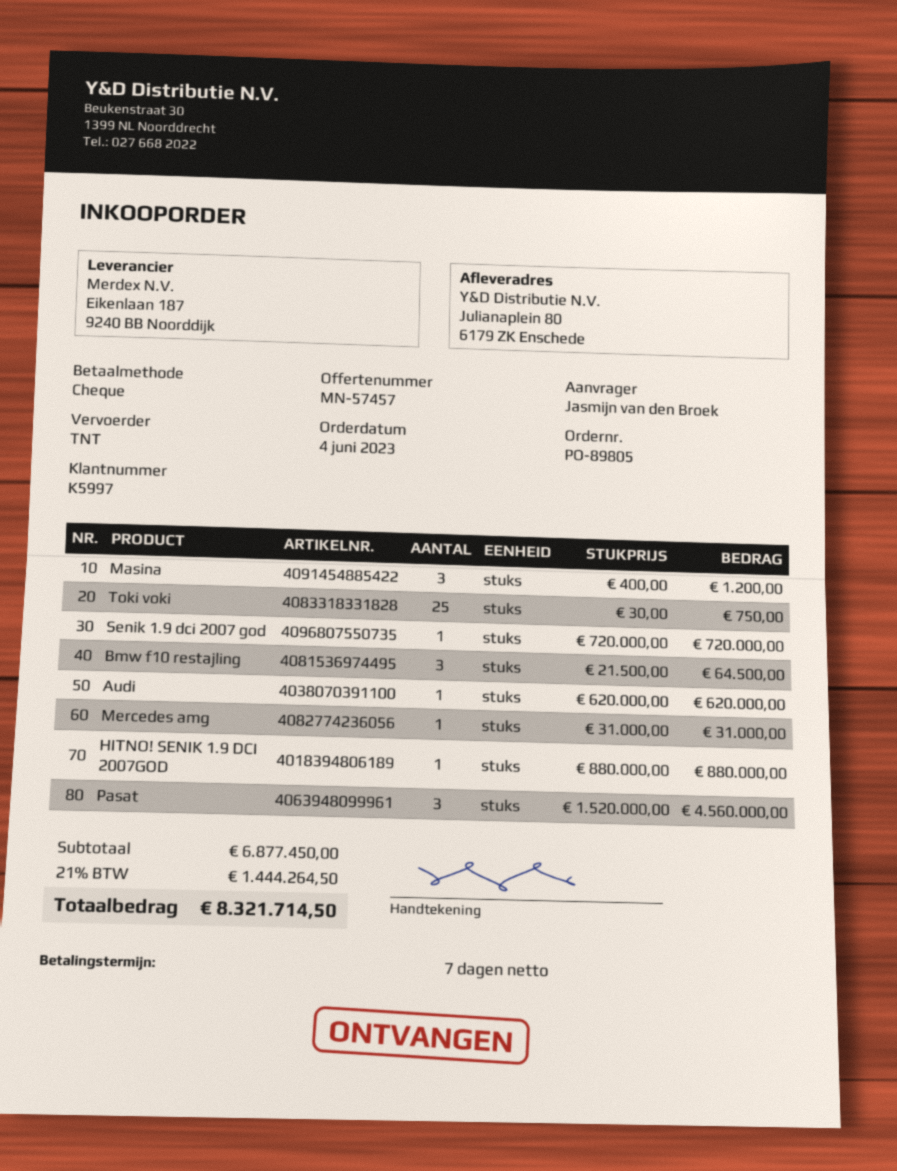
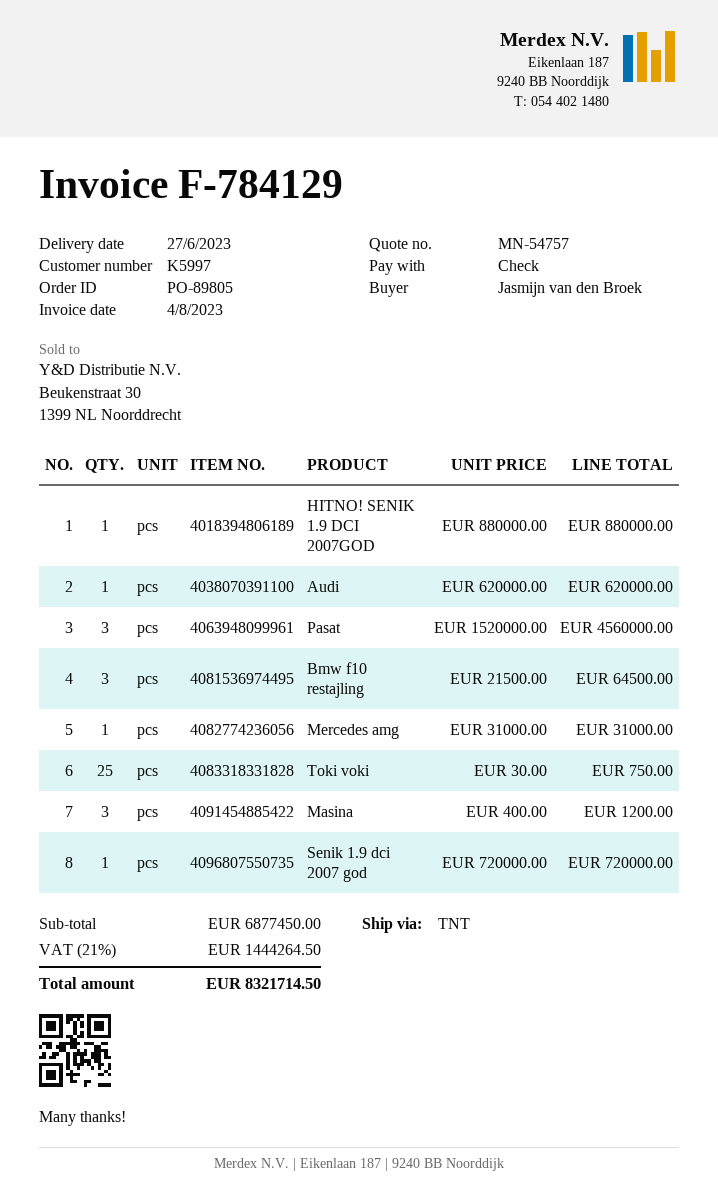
quote number: MN-57457 -> MN-54757

